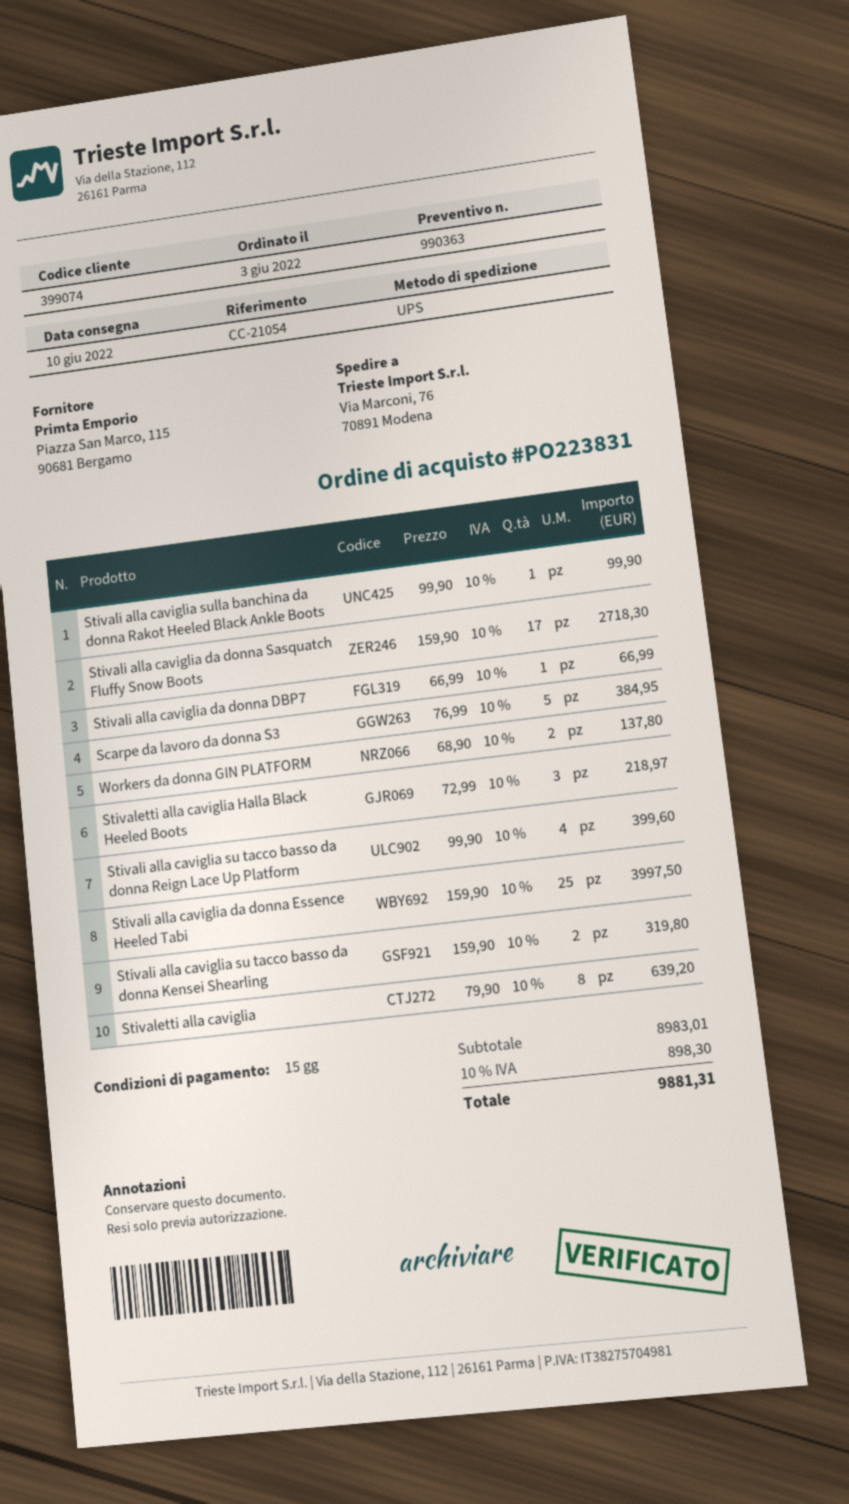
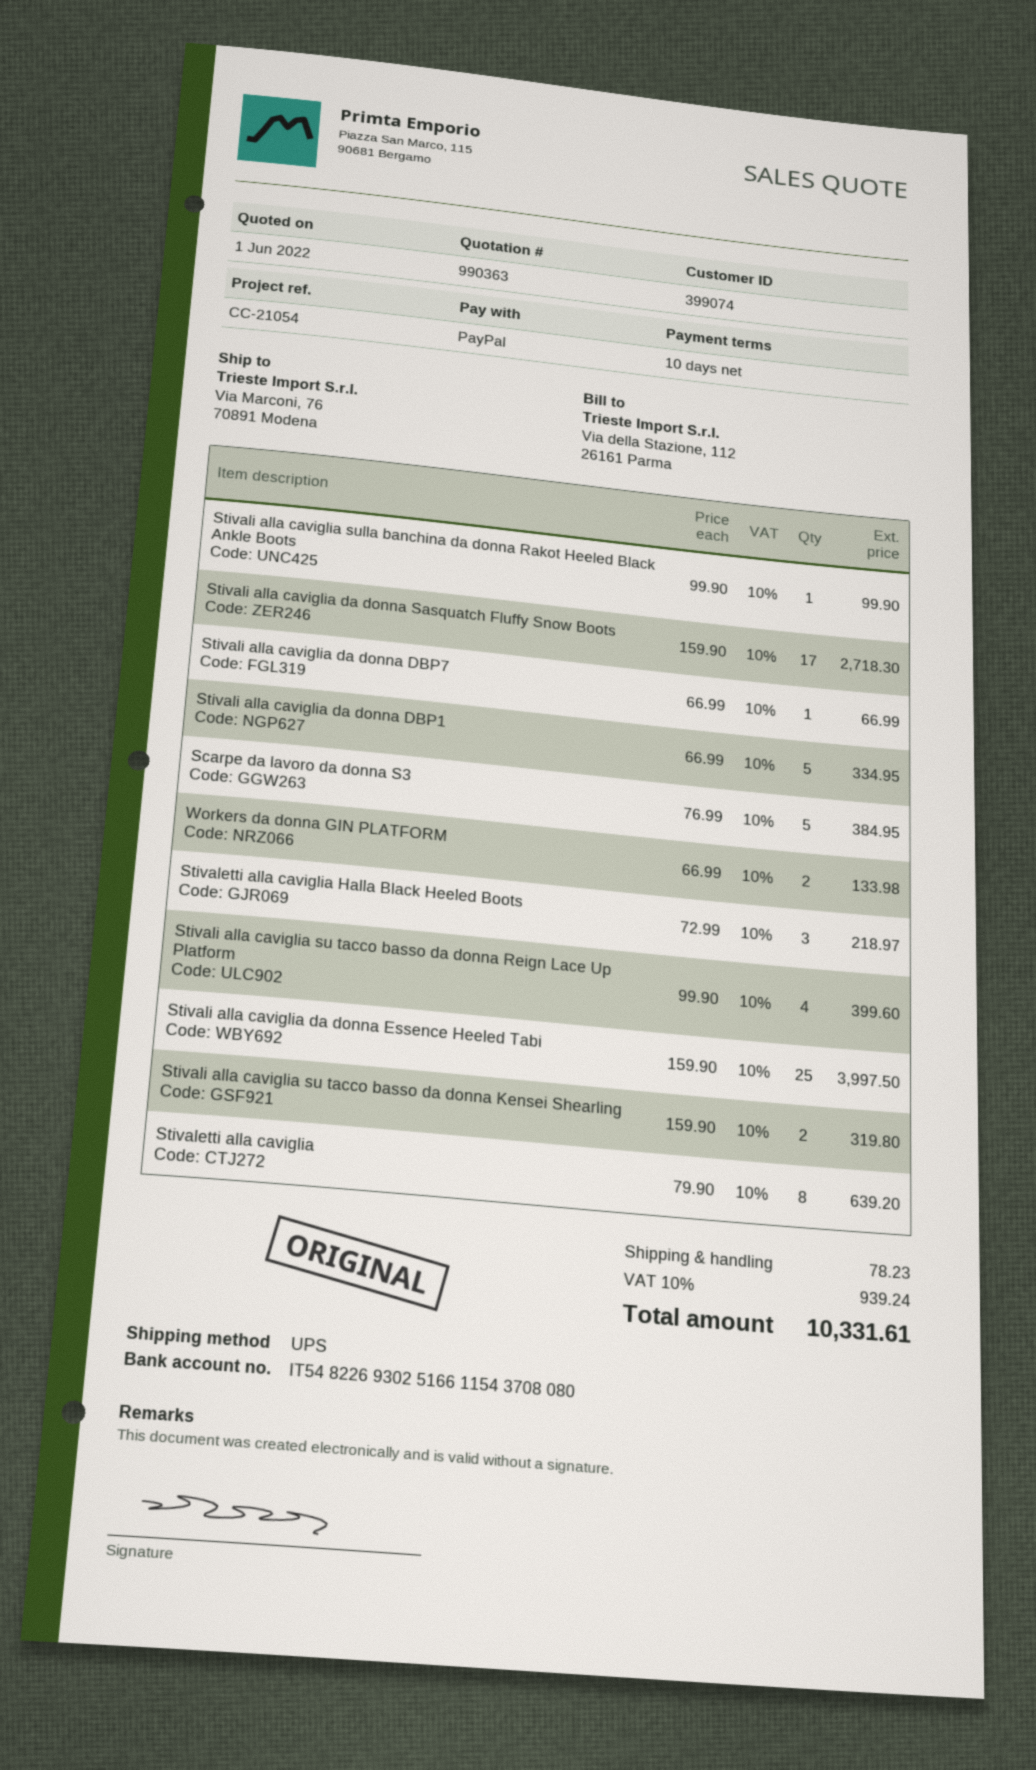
payment terms: 15 days -> 10 days
Workers da donna GIN PLATFORM: 2 x 68.90 = 137.80 -> 2 x 66.99 = 133.98
Stivali alla caviglia da donna DBP1: none -> 5 x 66.99 = 334.95
shipping: none -> 78.23
tax: 10% = 898.30 -> 10% = 939.24
total: 9881.31 -> 10331.61

